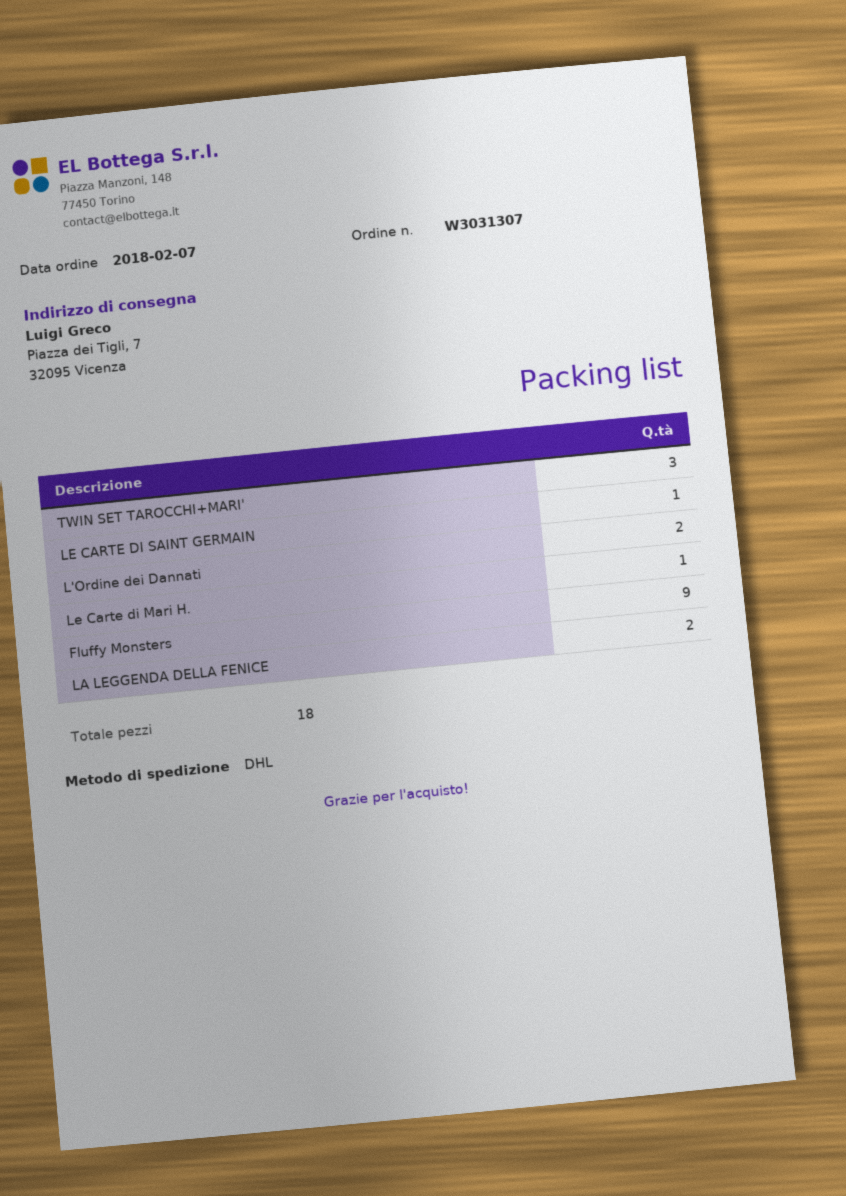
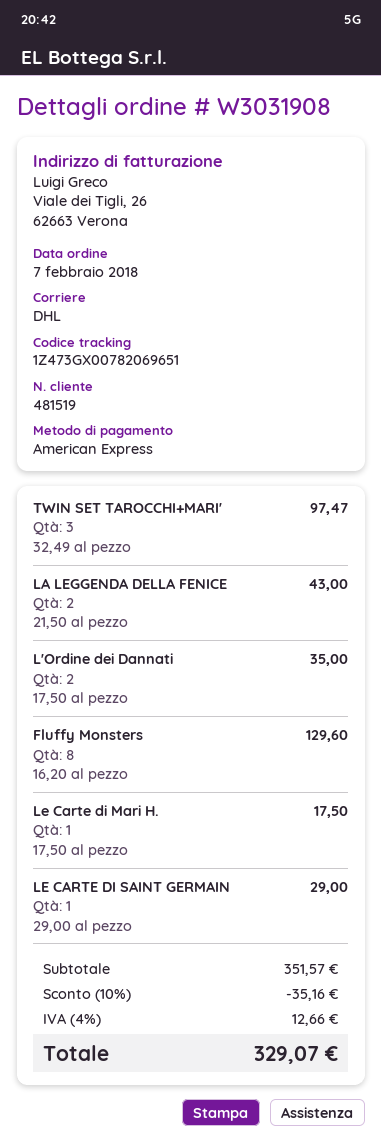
order number: W3031307 -> W3031908
Fluffy Monsters: 9 -> 8

